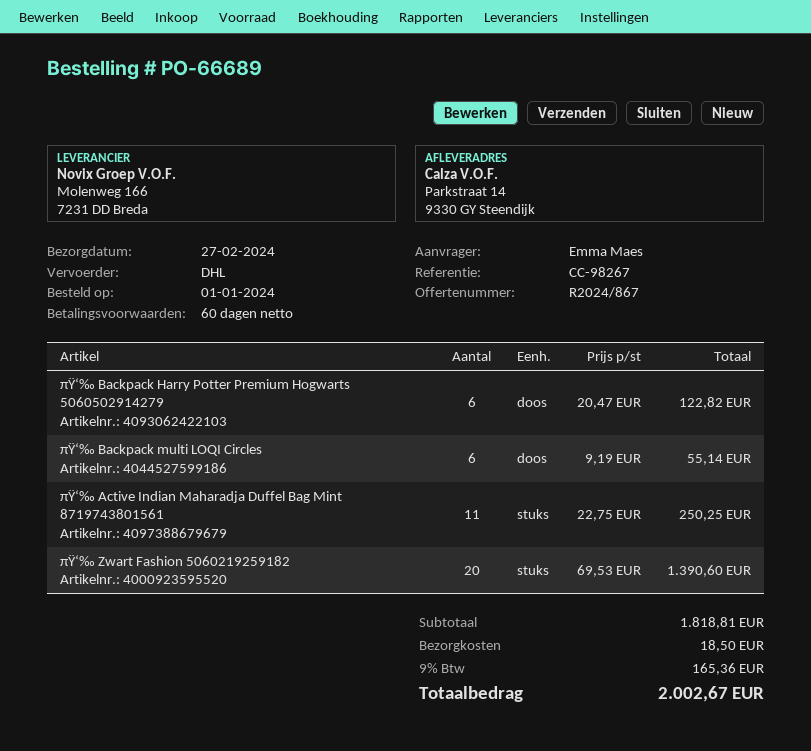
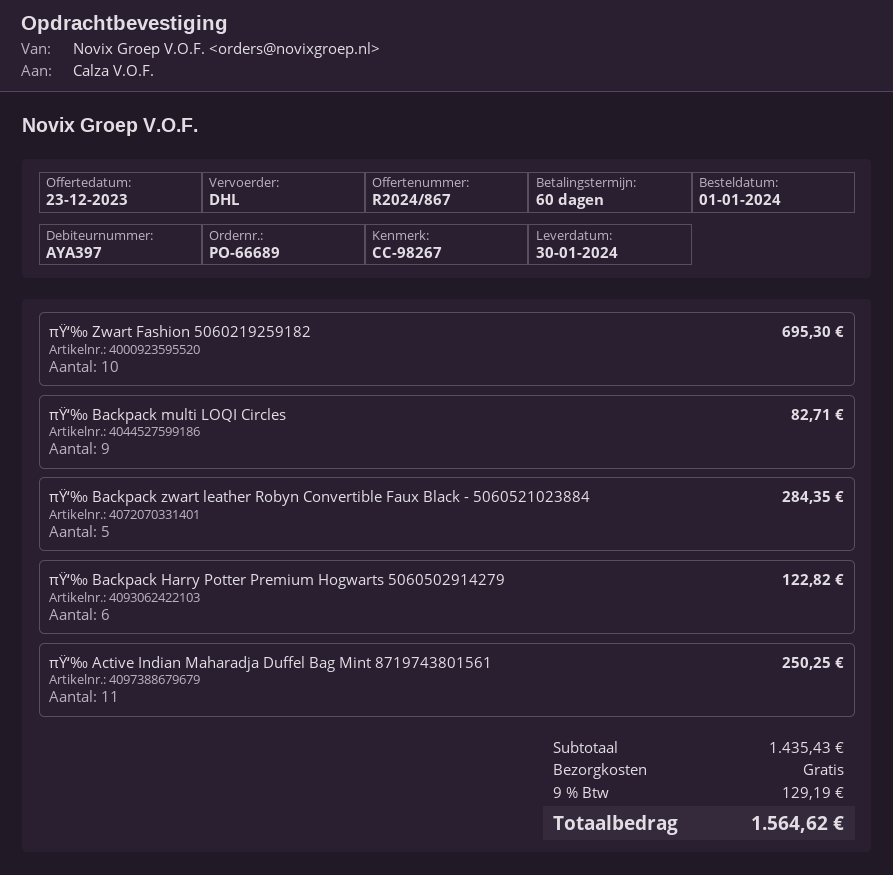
delivery date: 2024-02-27 -> 2024-01-30
πŸ‘‰ Backpack multi LOQI Circles: 6 for 55.14 -> 9 for 82.71
πŸ‘‰ Zwart Fashion 5060219259182: 20 for 1390.60 -> 10 for 695.30
πŸ‘‰ Backpack zwart leather Robyn Convertible Faux Black - 5060521023884: none -> 5 for 284.35
subtotal: 1818.81 -> 1435.43
shipping: 18.50 -> 0.00
tax: 9% = 165.36 -> 9% = 129.19
total: 2002.67 -> 1564.62

